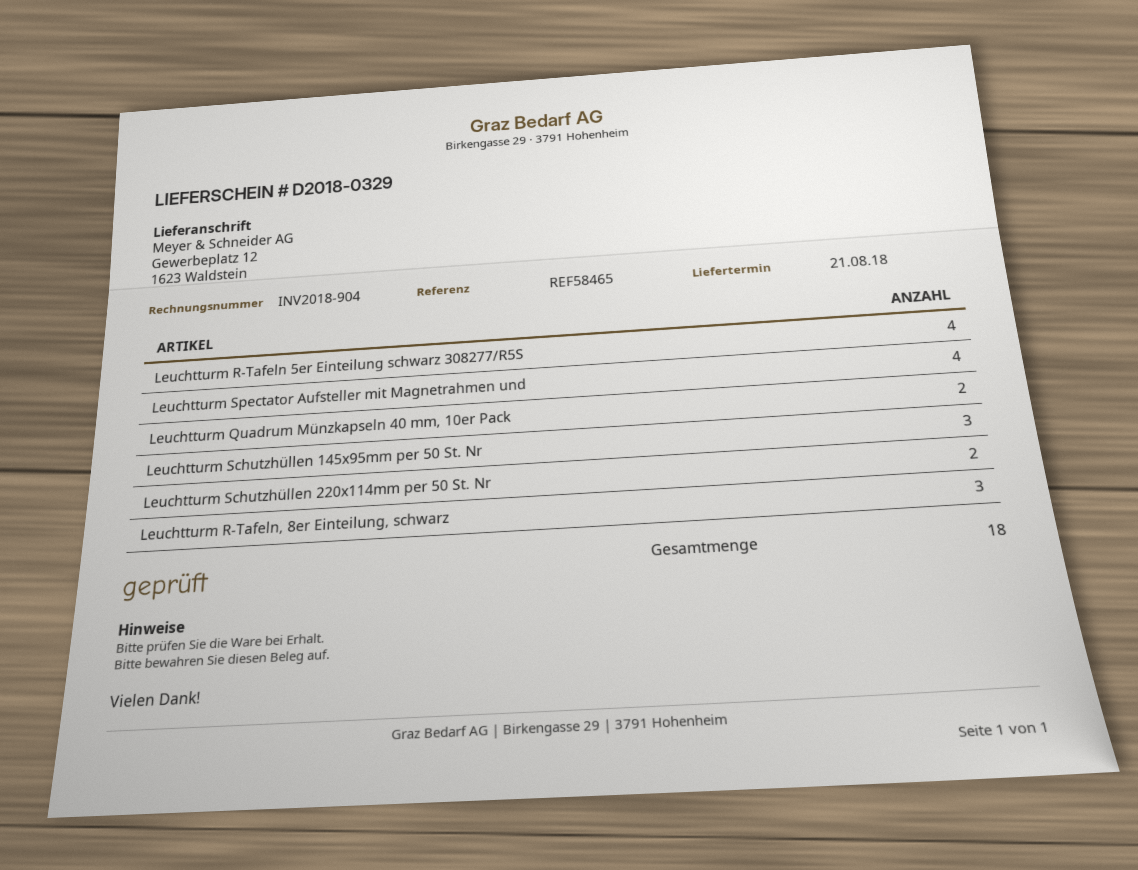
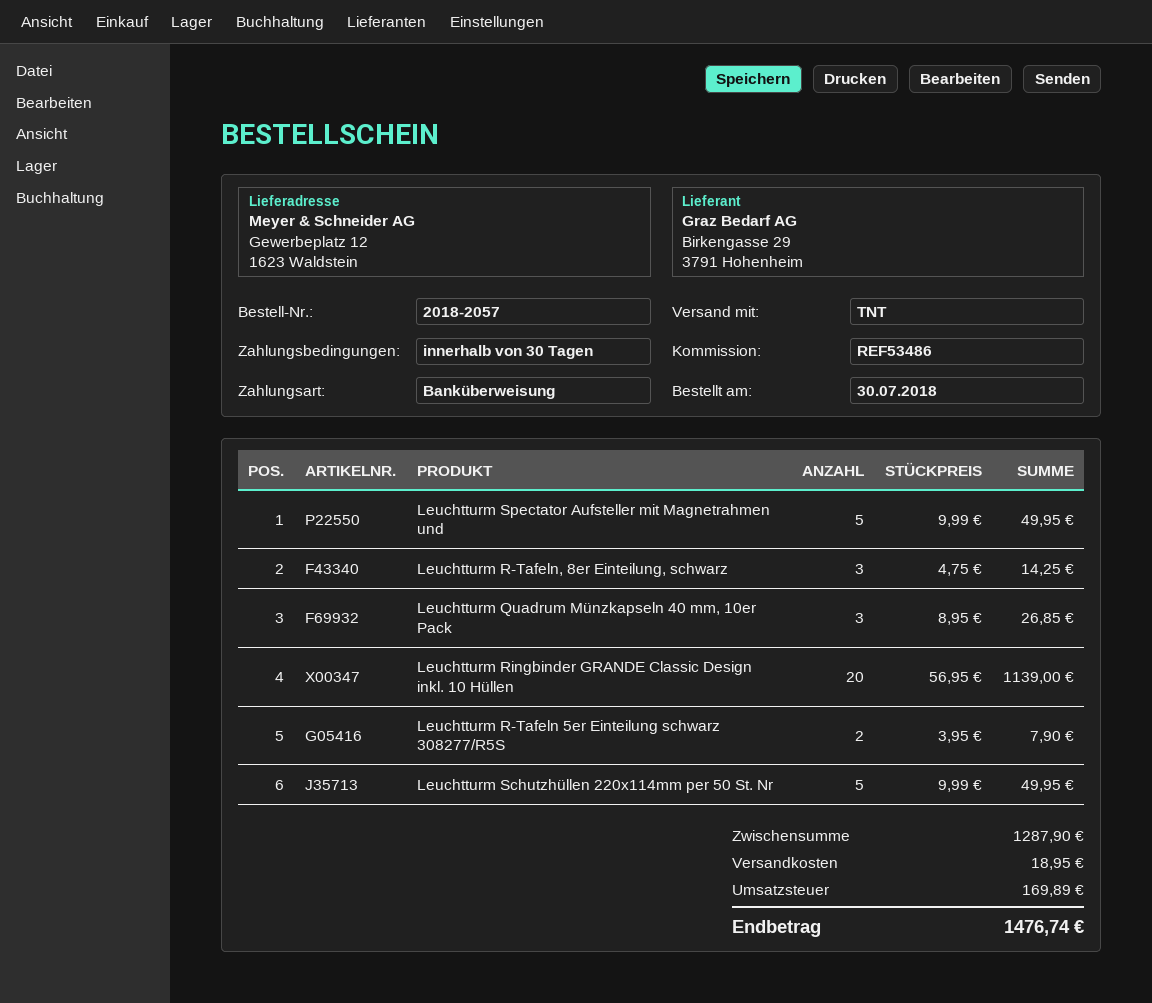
reference: REF58465 -> REF53486
Leuchtturm R-Tafeln 5er Einteilung schwarz 308277/R5S: 4 -> 2
Leuchtturm Spectator Aufsteller mit Magnetrahmen und: 4 -> 5
Leuchtturm Quadrum Münzkapseln 40 mm, 10er Pack: 2 -> 3
Leuchtturm Schutzhüllen 145x95mm per 50 St. Nr: 3 -> none
Leuchtturm Schutzhüllen 220x114mm per 50 St. Nr: 2 -> 5
Leuchtturm Ringbinder GRANDE Classic Design inkl. 10 Hüllen: none -> 20

